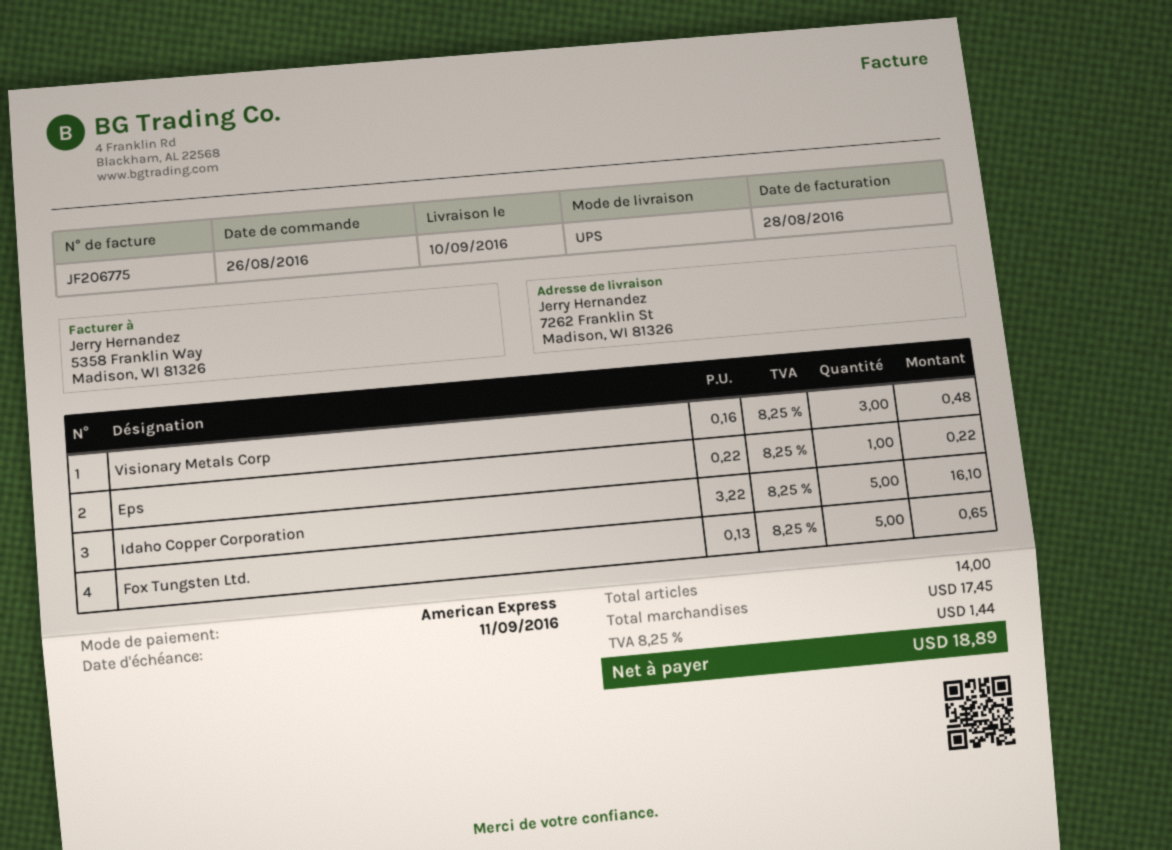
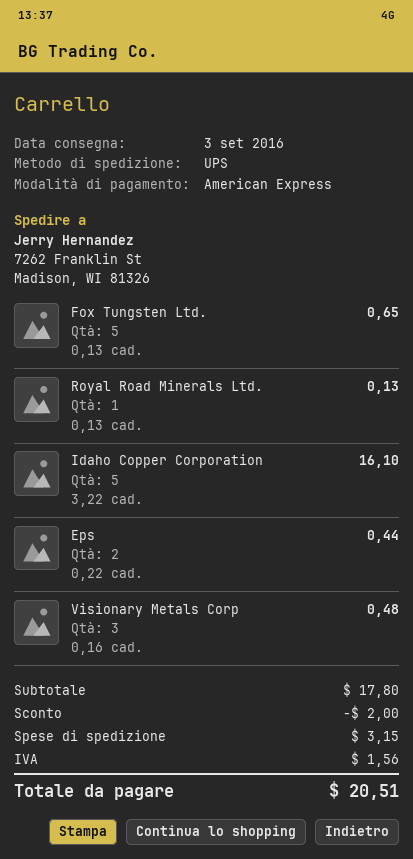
delivery date: 2016-09-10 -> 2016-09-03
Eps: 1 x 0.22 = 0.22 -> 2 x 0.22 = 0.44
Royal Road Minerals Ltd.: none -> 1 x 0.13 = 0.13
subtotal: 17.45 -> 17.80
discount: none -> 2.00
shipping: none -> 3.15
tax: 1.44 -> 1.56
total: 18.89 -> 20.51

